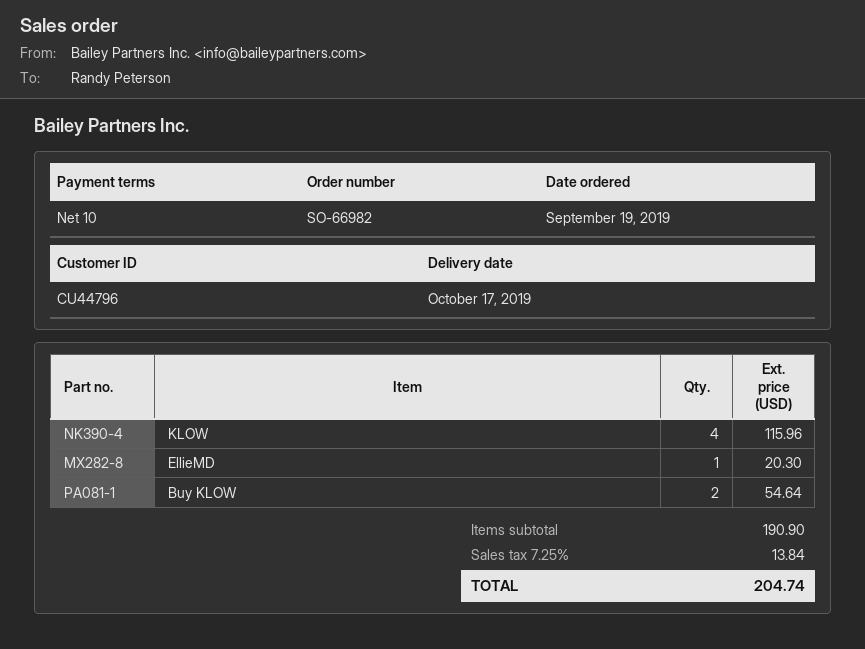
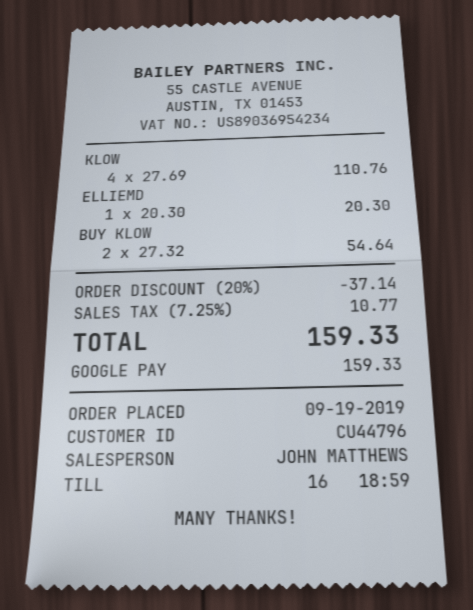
KLOW: 4 for 115.96 -> 4 for 110.76
discount: none -> 20% = 37.14
tax: 7.25% = 13.84 -> 7.25% = 10.77
total: 204.74 -> 159.33

